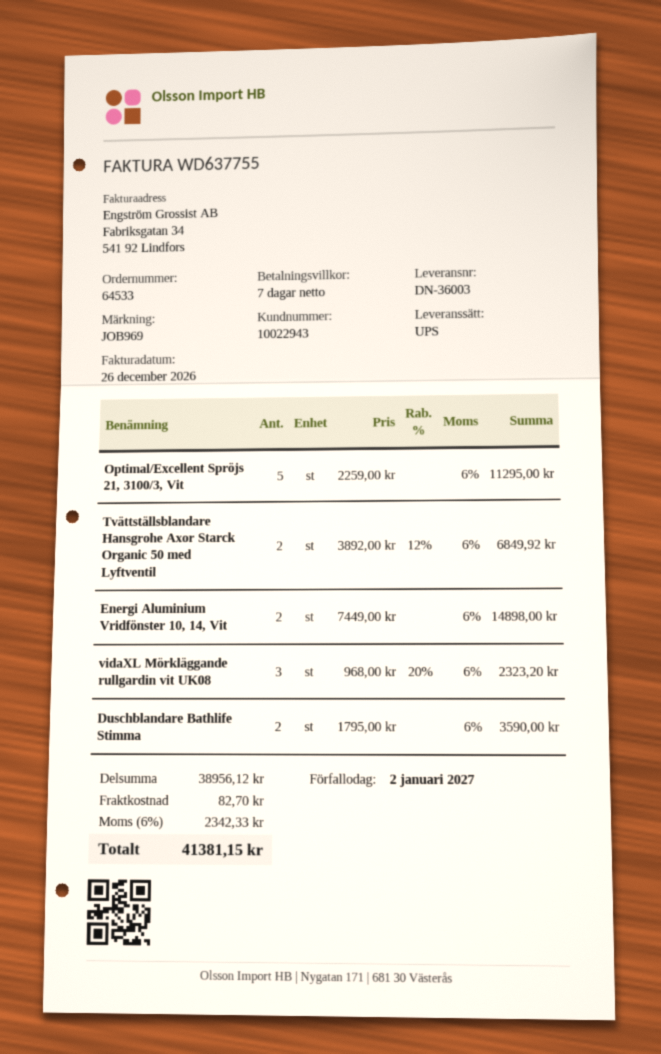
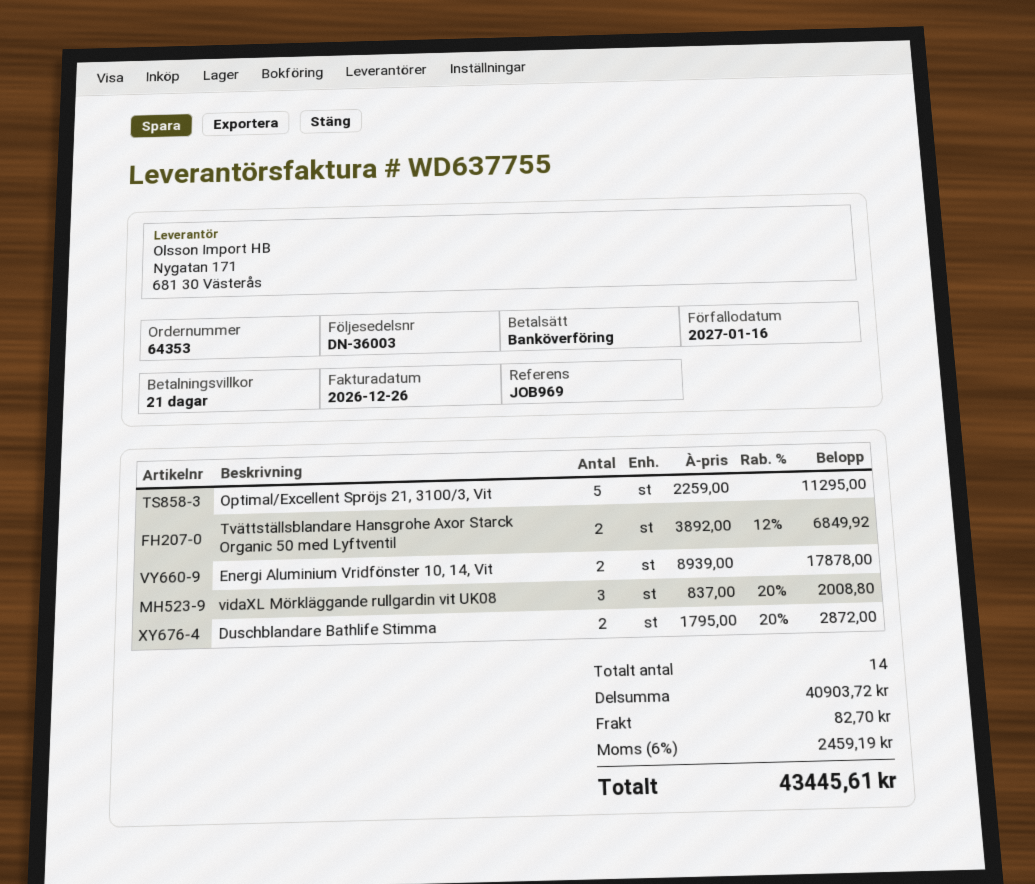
order number: 64533 -> 64353
payment terms: 7 days -> 21 days
due date: 2027-01-02 -> 2027-01-16
Energi Aluminium Vridfönster 10, 14, Vit: 2 x 7449.00 = 14898.00 -> 2 x 8939.00 = 17878.00
vidaXL Mörkläggande rullgardin vit UK08: 3 x 968.00 - 20% = 2323.20 -> 3 x 837.00 - 20% = 2008.80
Duschblandare Bathlife Stimma: 2 x 1795.00 = 3590.00 -> 2 x 1795.00 - 20% = 2872.00
subtotal: 38956.12 -> 40903.72
tax: 6% = 2342.33 -> 6% = 2459.19
total: 41381.15 -> 43445.61

